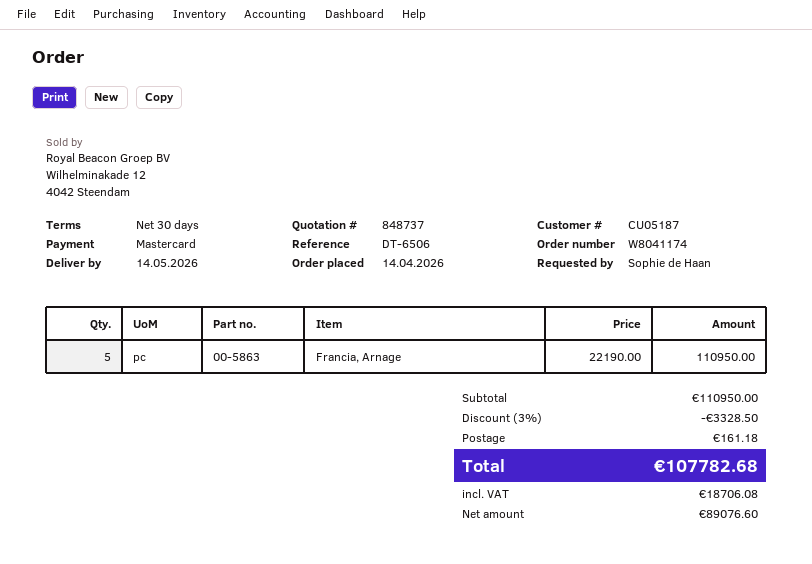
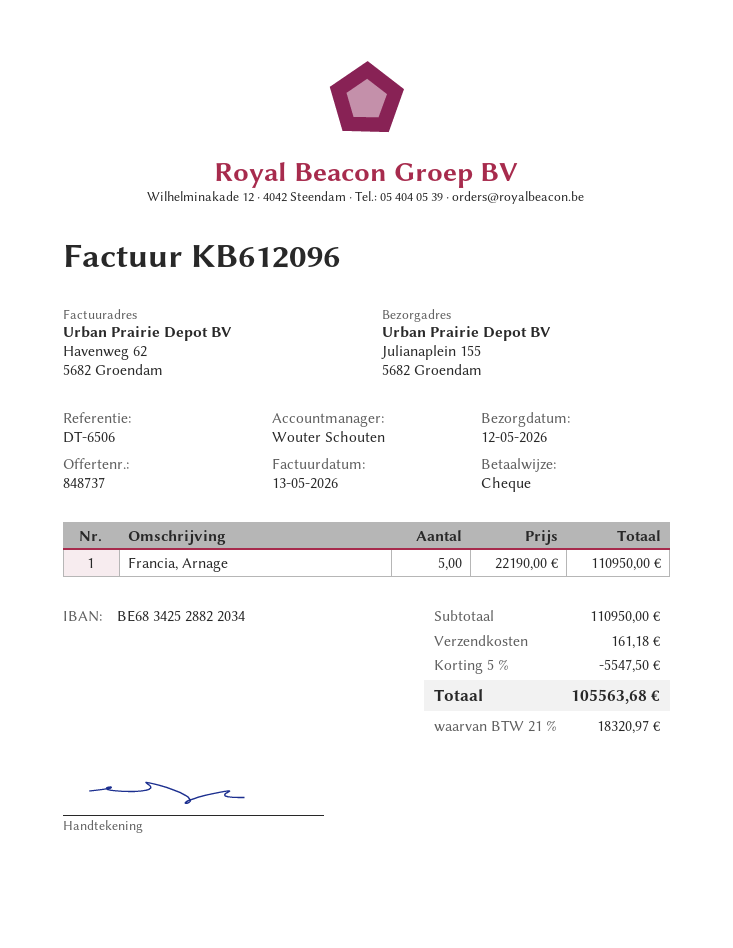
delivery date: 2026-05-14 -> 2026-05-12
payment method: Mastercard -> cheque
discount: 3% = 3328.50 -> 5% = 5547.50
tax: 18706.08 -> 18320.97
total: 107782.68 -> 105563.68

